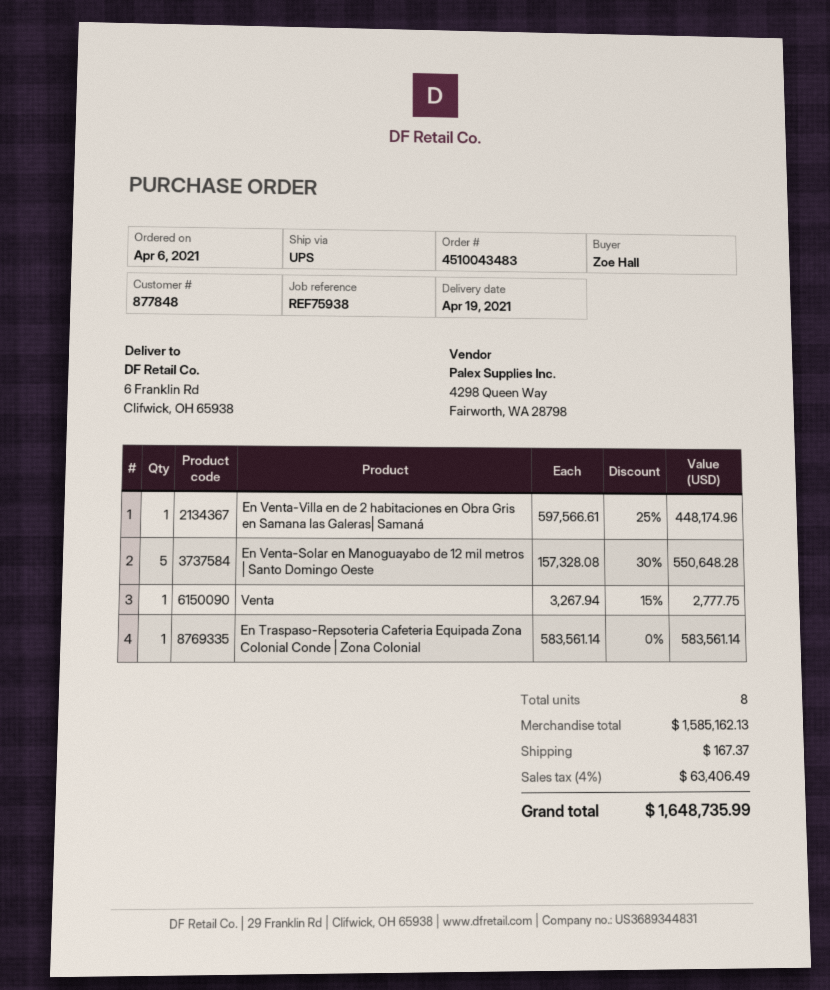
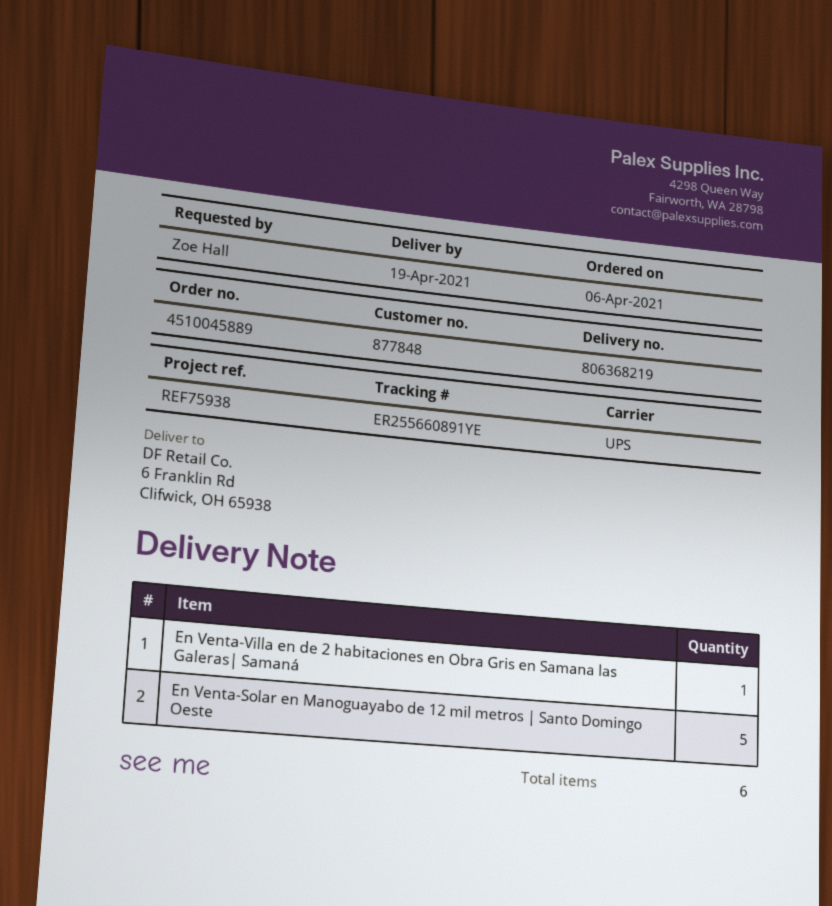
order number: 4510043483 -> 4510045889
Venta: 1 -> none
En Traspaso-Repsoteria Cafeteria Equipada Zona Colonial Conde | Zona Colonial: 1 -> none
total quantity: 8 -> 6

